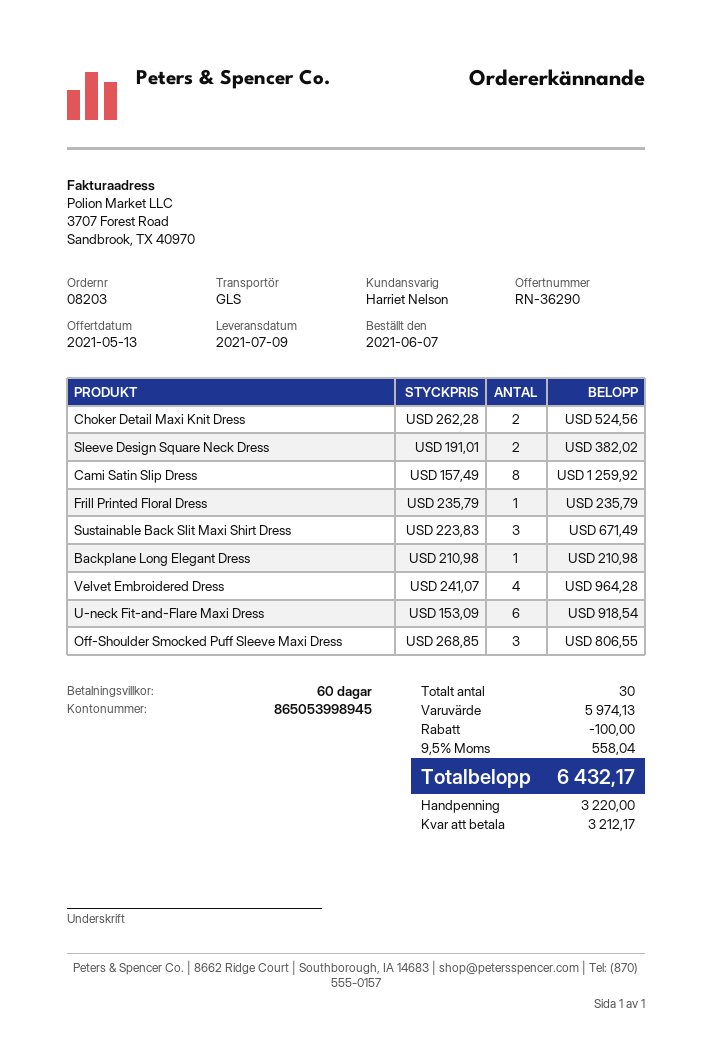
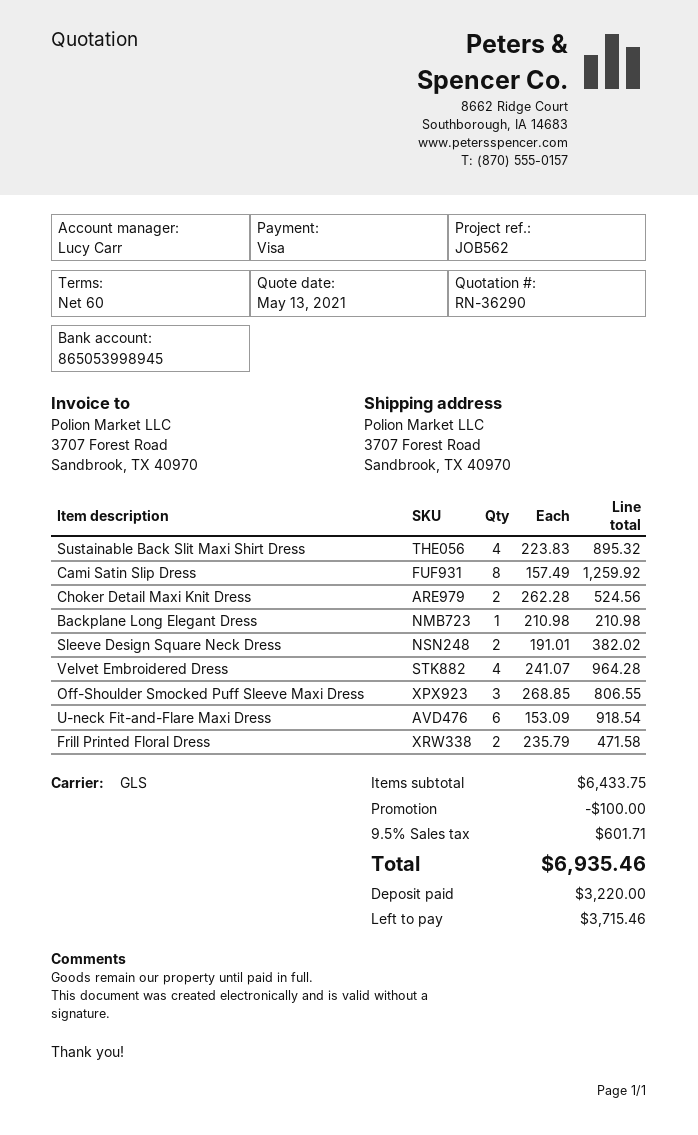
sales rep: Harriet Nelson -> Lucy Carr
Frill Printed Floral Dress: 1 x 235.79 = 235.79 -> 2 x 235.79 = 471.58
Sustainable Back Slit Maxi Shirt Dress: 3 x 223.83 = 671.49 -> 4 x 223.83 = 895.32
subtotal: 5974.13 -> 6433.75
tax: 9.5% = 558.04 -> 9.5% = 601.71
total: 6432.17 -> 6935.46
balance: 3212.17 -> 3715.46

